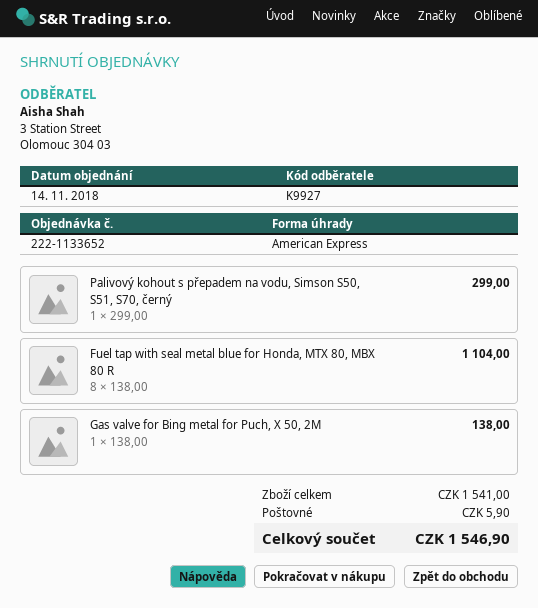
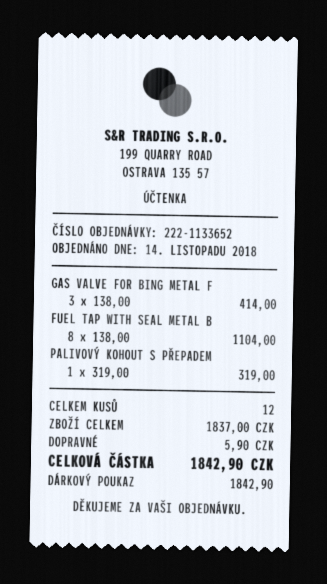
payment method: American Express -> gift card
Palivový kohout s přepadem na vodu, Simson S50, S51, S70, černý: 1 x 299.00 = 299.00 -> 1 x 319.00 = 319.00
Gas valve for Bing metal for Puch, X 50, 2M: 1 x 138.00 = 138.00 -> 3 x 138.00 = 414.00
subtotal: 1541.00 -> 1837.00
total: 1546.90 -> 1842.90

